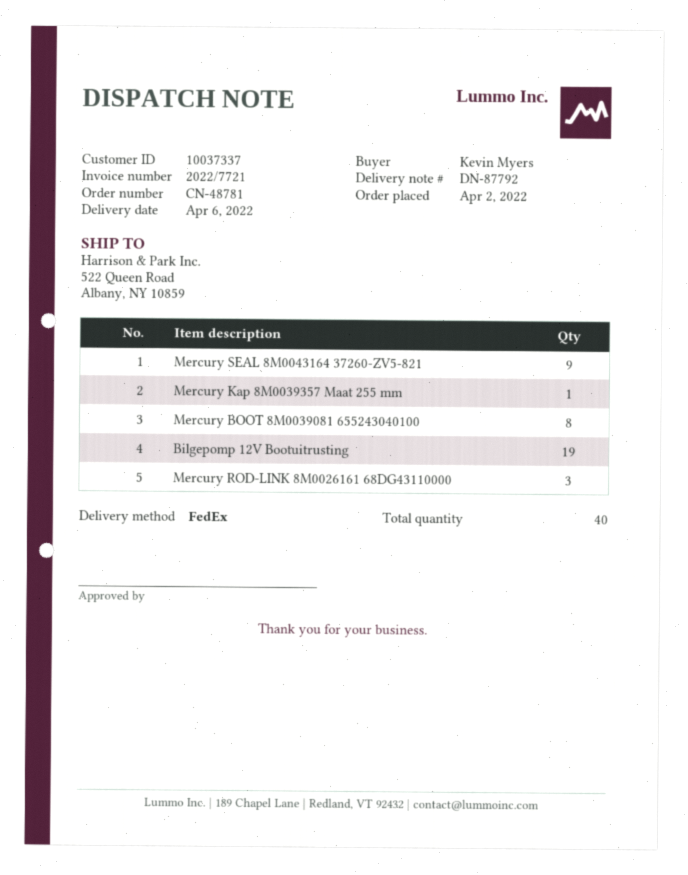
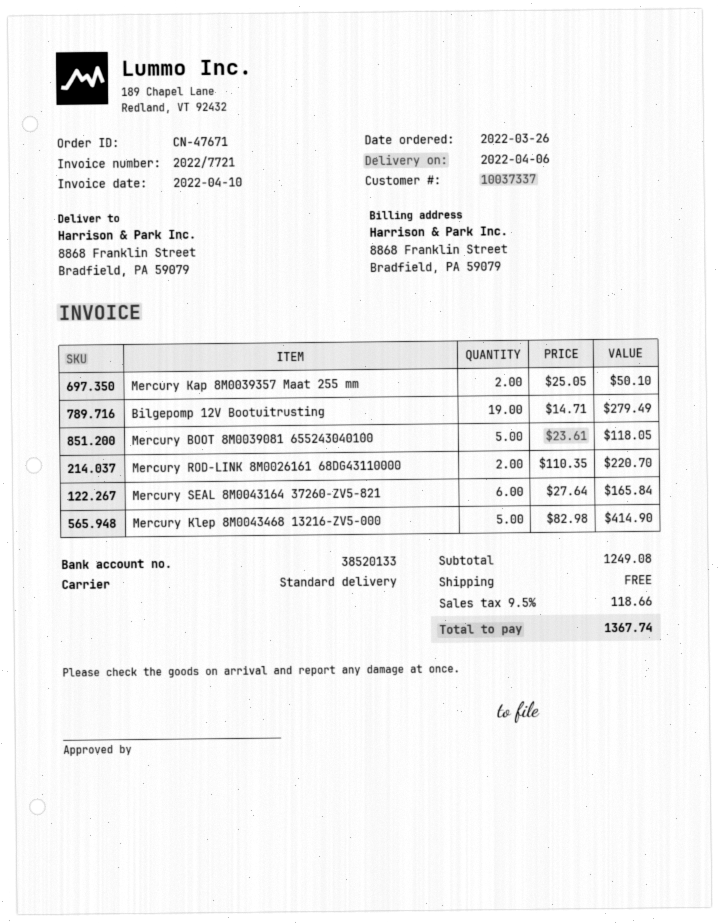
order number: CN-48781 -> CN-47671
order date: 2022-04-02 -> 2022-03-26
shipping method: FedEx -> standard
ship to: 522 Queen Road, Albany, NY 10859 -> 8868 Franklin Street, Bradfield, PA 59079
Mercury SEAL 8M0043164 37260-ZV5-821: 9 -> 6
Mercury Kap 8M0039357 Maat 255 mm: 1 -> 2
Mercury BOOT 8M0039081 655243040100: 8 -> 5
Mercury ROD-LINK 8M0026161 68DG43110000: 3 -> 2
Mercury Klep 8M0043468 13216-ZV5-000: none -> 5

